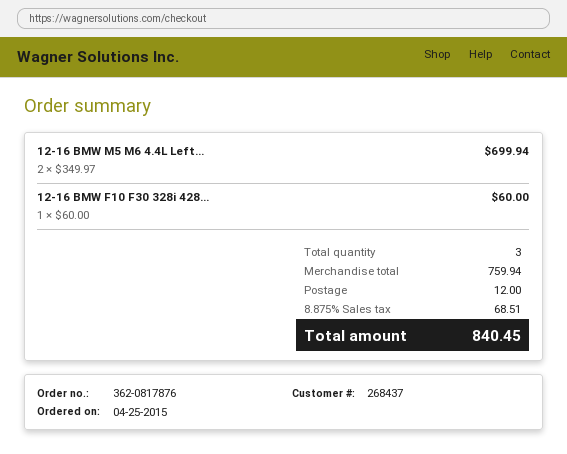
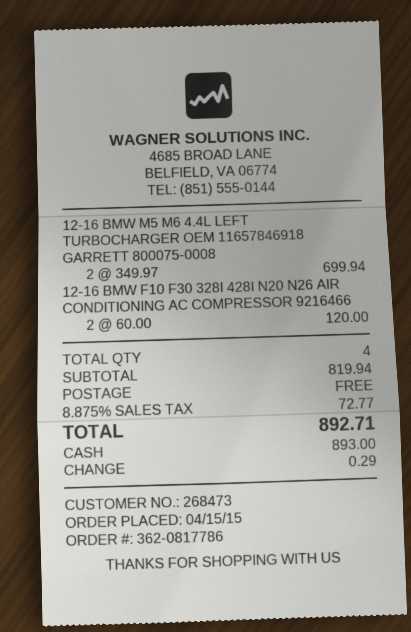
order number: 362-0817876 -> 362-0817786
order date: 2015-04-25 -> 2015-04-15
customer number: 268437 -> 268473
12-16 BMW F10 F30 328i 428...: 1 x 60.00 = 60.00 -> 2 x 60.00 = 120.00
total quantity: 3 -> 4
subtotal: 759.94 -> 819.94
shipping: 12.00 -> 0.00
tax: 8.875% = 68.51 -> 8.875% = 72.77
total: 840.45 -> 892.71

